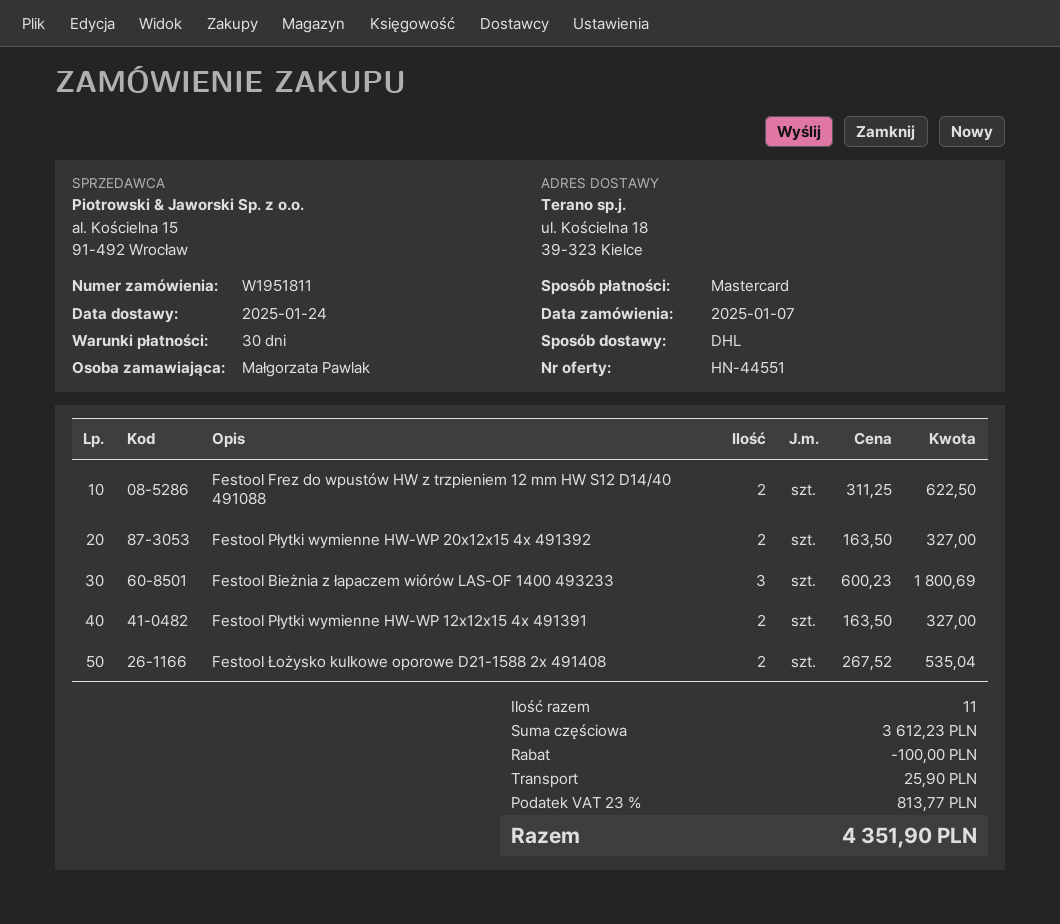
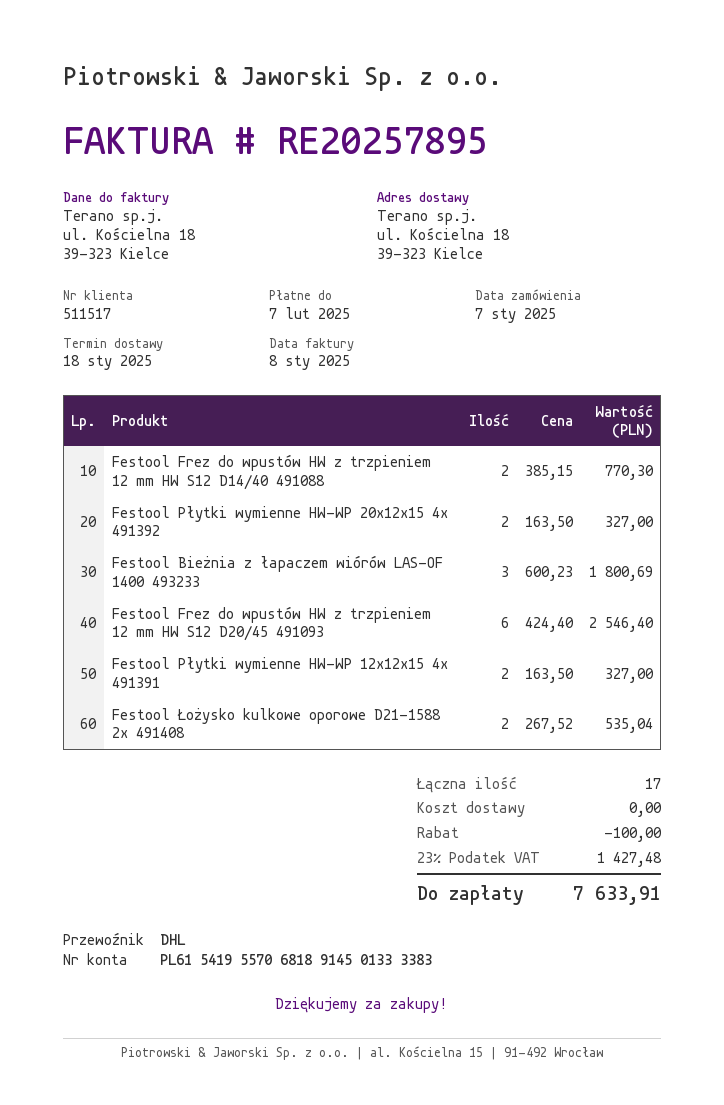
delivery date: 2025-01-24 -> 2025-01-18
Festool Frez do wpustów HW z trzpieniem 12 mm HW S12 D14/40 491088: 2 x 311.25 = 622.50 -> 2 x 385.15 = 770.30
Festool Frez do wpustów HW z trzpieniem 12 mm HW S12 D20/45 491093: none -> 6 x 424.40 = 2546.40
total quantity: 11 -> 17
shipping: 25.90 -> 0.00
tax: 23% = 813.77 -> 23% = 1427.48
total: 4351.90 -> 7633.91

